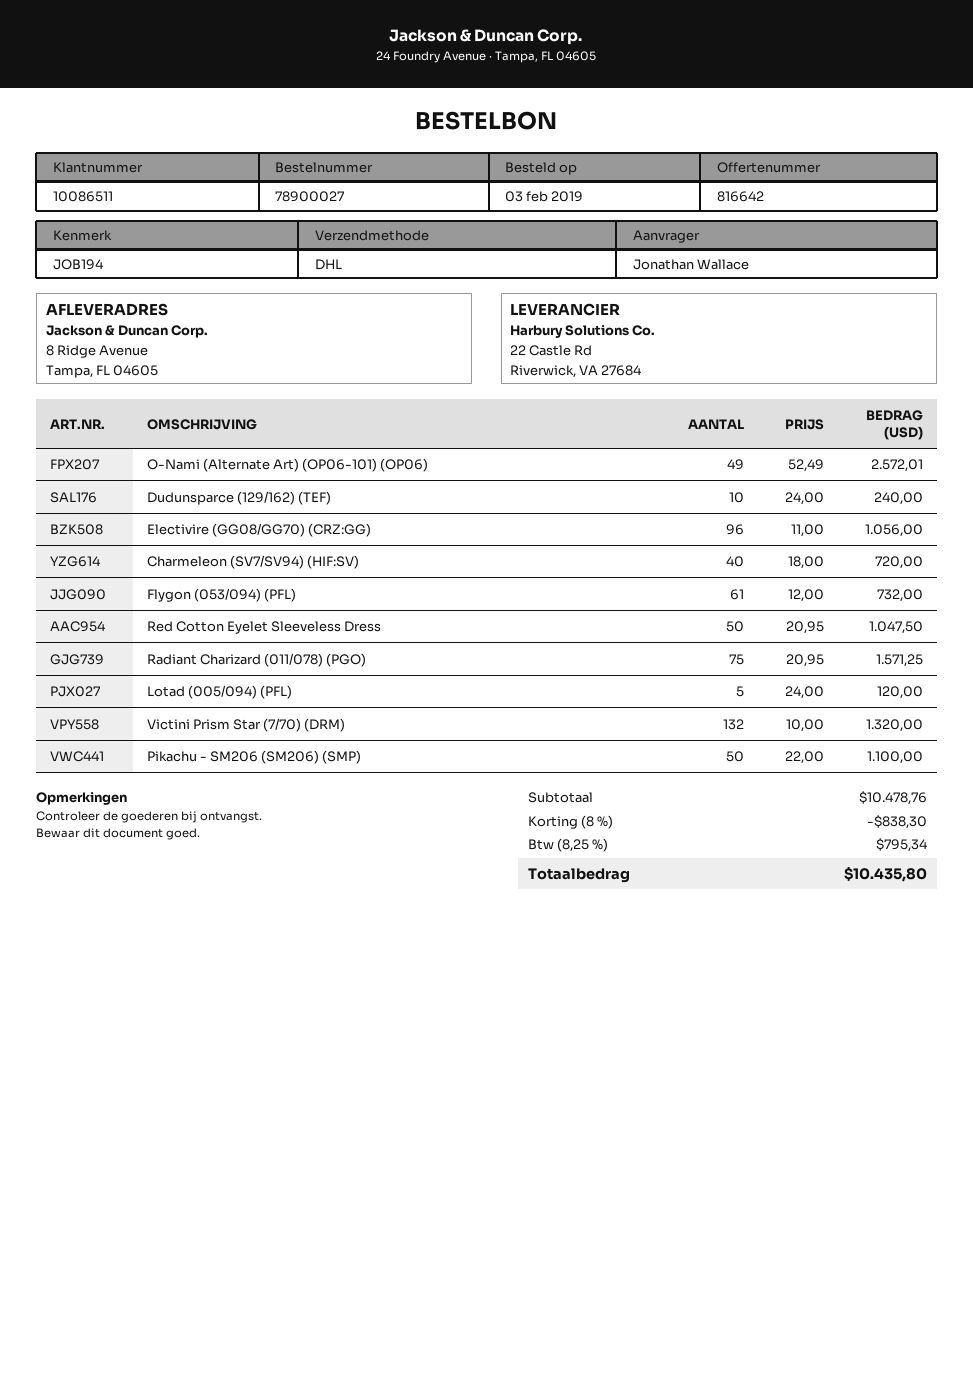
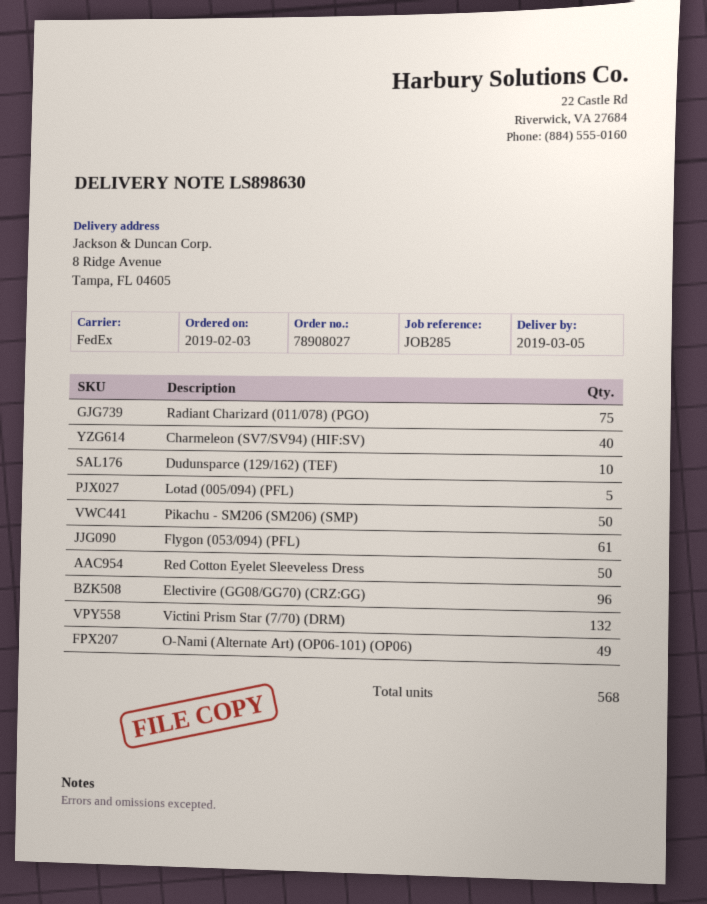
order number: 78900027 -> 78908027
reference: JOB194 -> JOB285
shipping method: DHL -> FedEx

